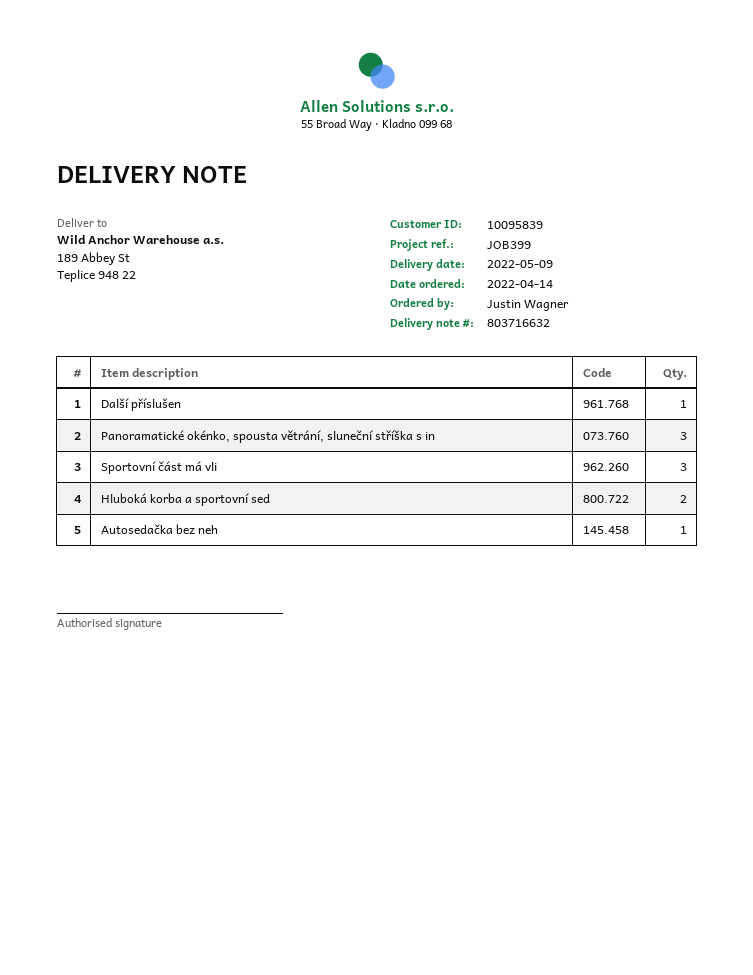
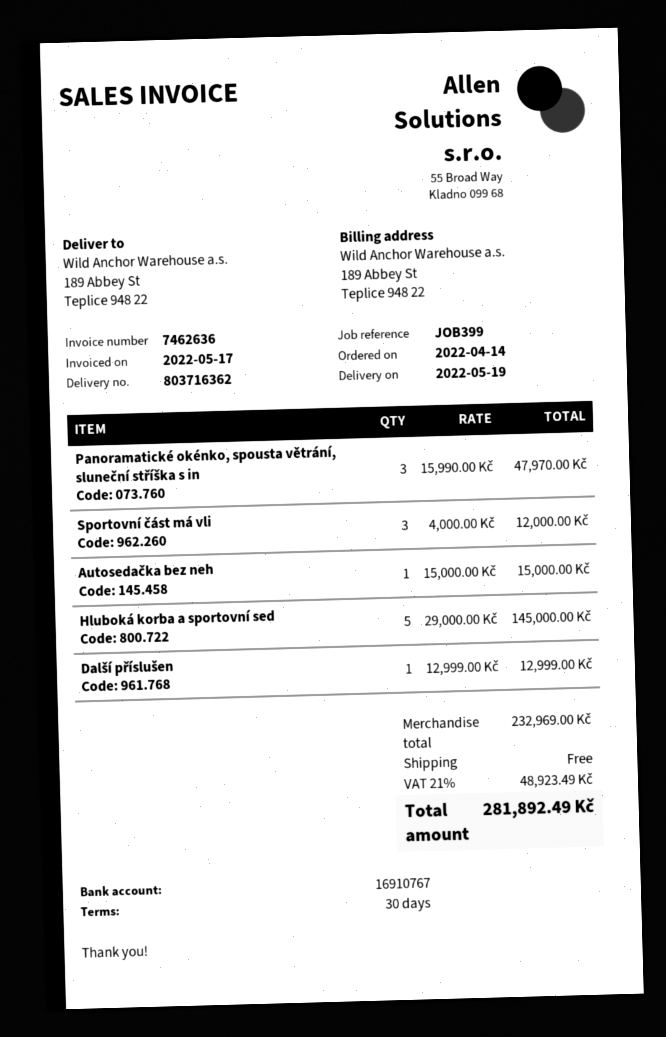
delivery note number: 803716632 -> 803716362
delivery date: 2022-05-09 -> 2022-05-19
Hluboká korba a sportovní sed: 2 -> 5

